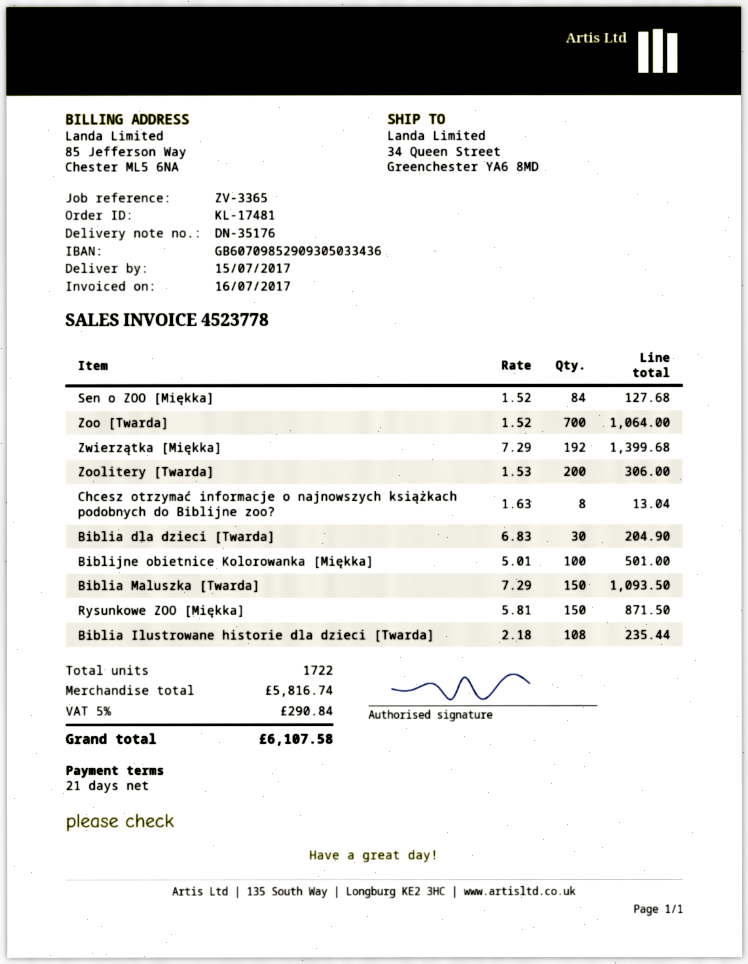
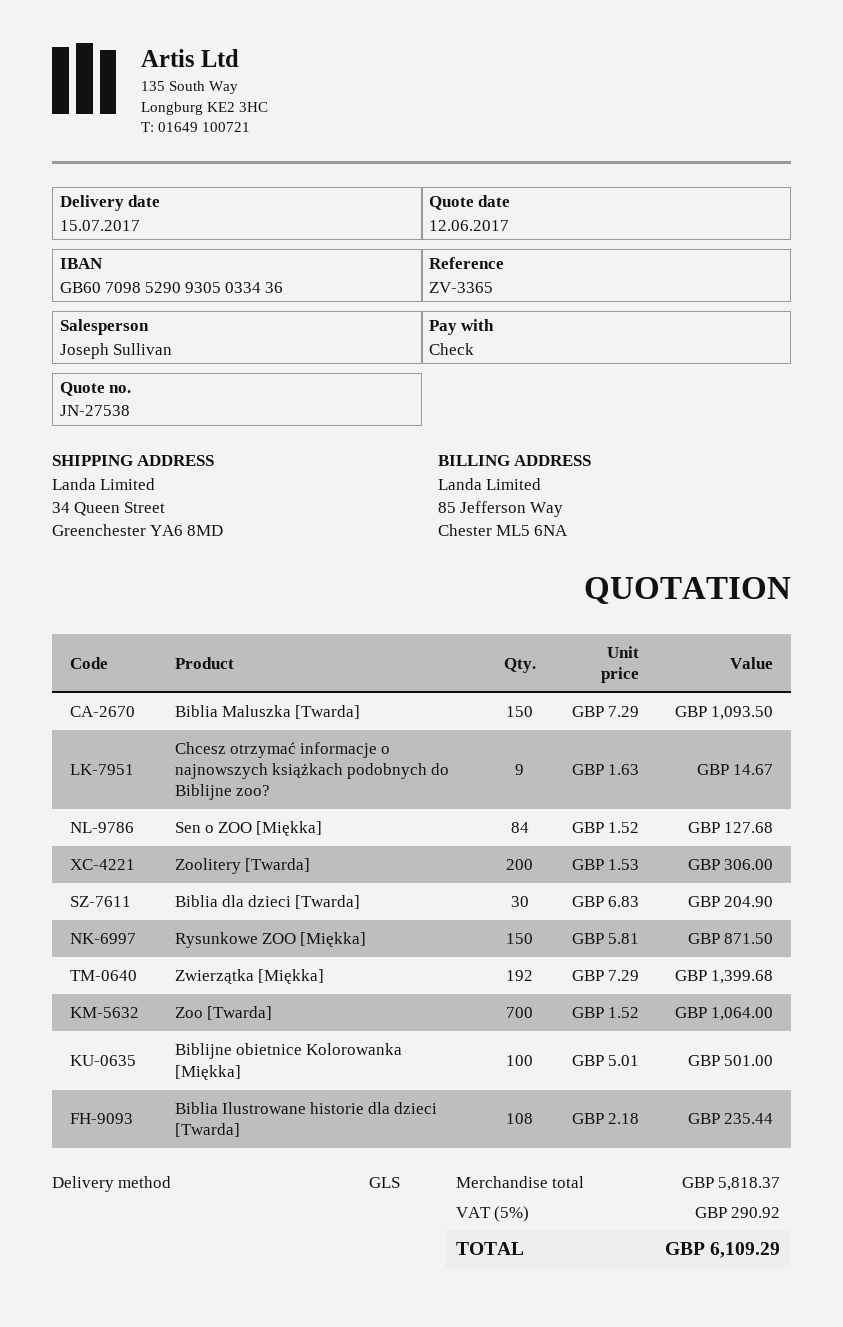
Chcesz otrzymać informacje o najnowszych książkach podobnych do Biblijne zoo?: 8 x 1.63 = 13.04 -> 9 x 1.63 = 14.67
subtotal: 5816.74 -> 5818.37
tax: 5% = 290.84 -> 5% = 290.92
total: 6107.58 -> 6109.29

